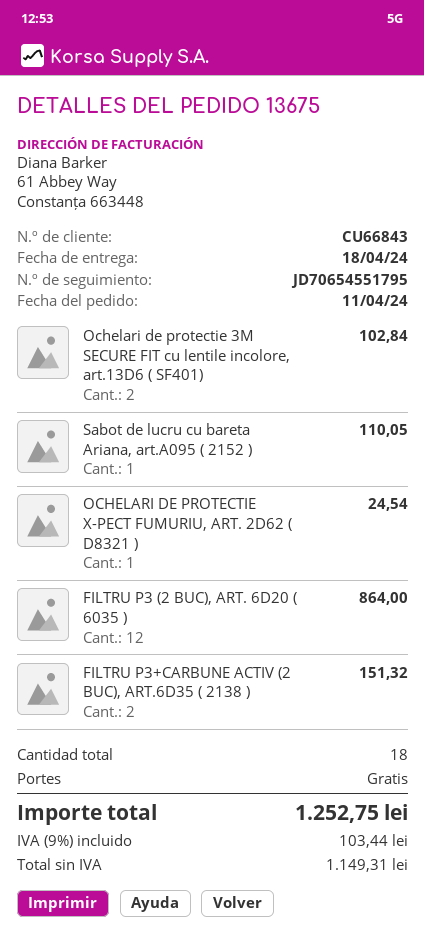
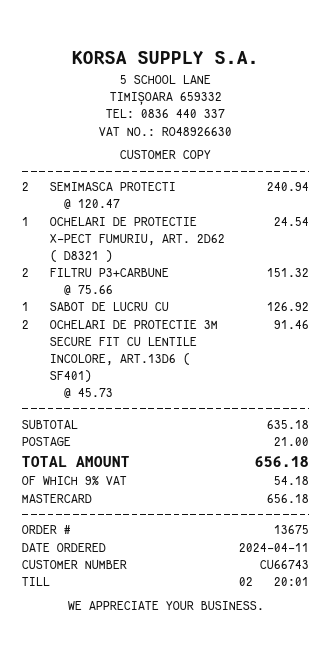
customer number: CU66843 -> CU66743
Ochelari de protectie 3M SECURE FIT cu lentile incolore, art.13D6 ( SF401): 2 for 102.84 -> 2 for 91.46
Sabot de lucru cu bareta Ariana, art.A095 ( 2152 ): 1 for 110.05 -> 1 for 126.92
FILTRU P3 (2 BUC), ART. 6D20 ( 6035 ): 12 for 864.00 -> none
SEMIMASCA PROTECTI: none -> 2 for 240.94
shipping: 0.00 -> 21.00
tax: 9% = 103.44 -> 9% = 54.18
total: 1252.75 -> 656.18

